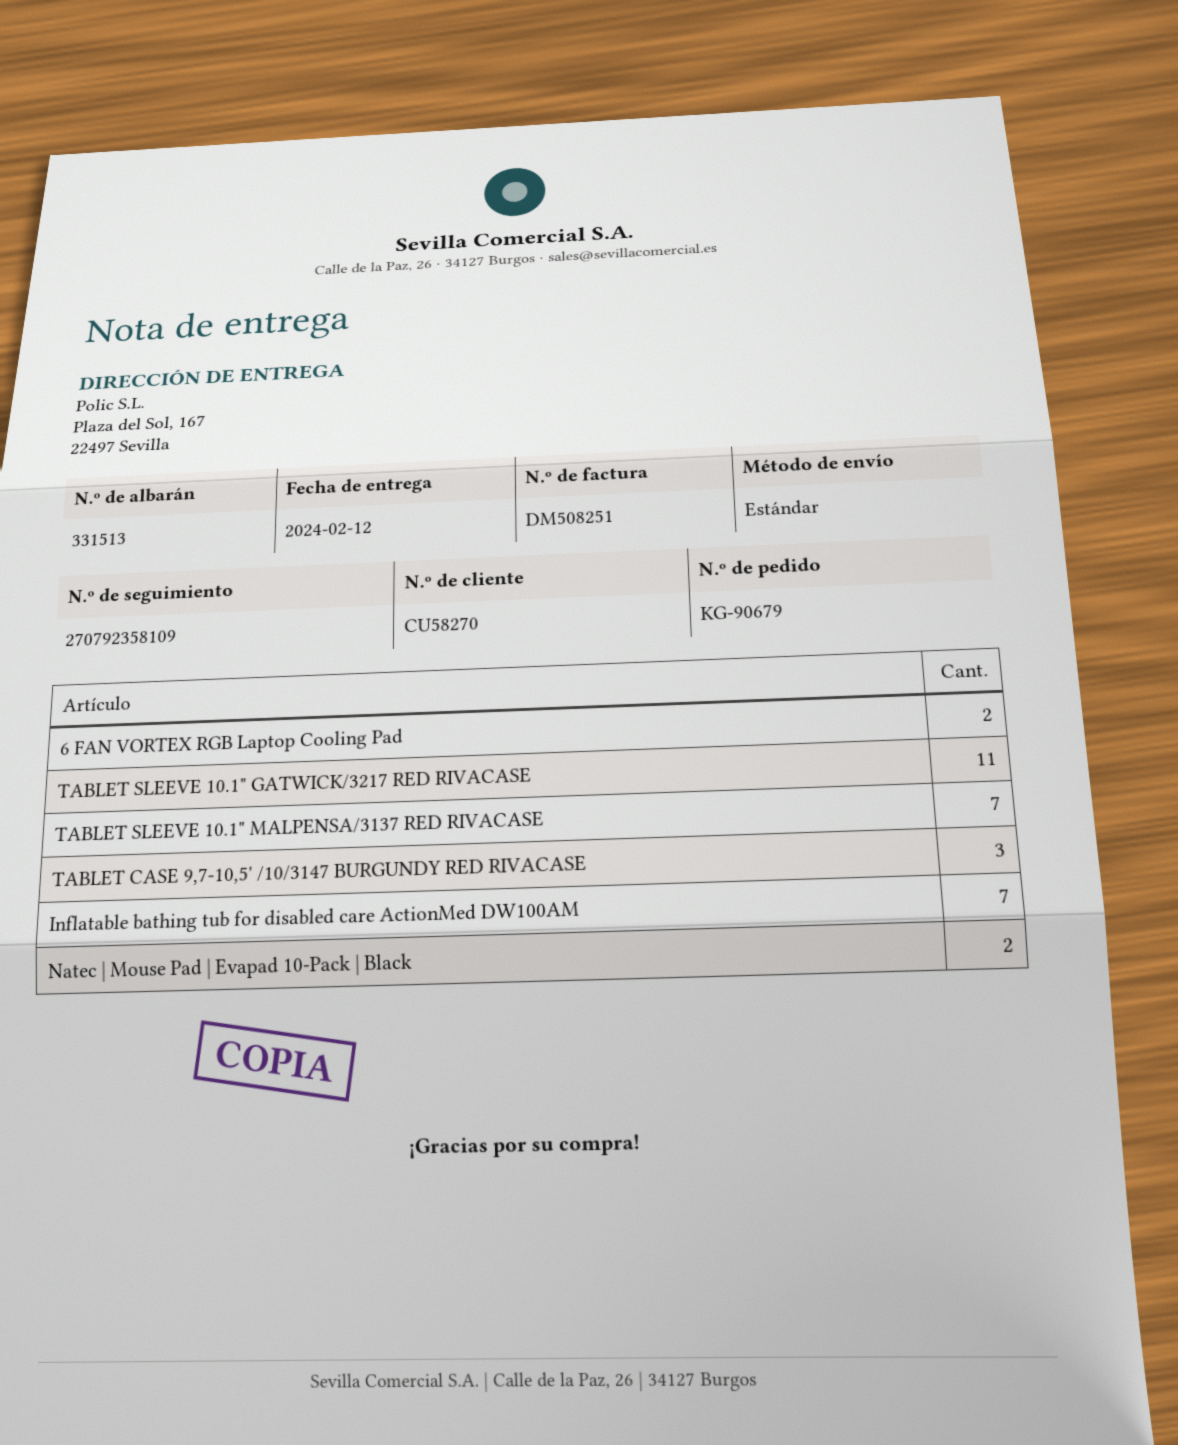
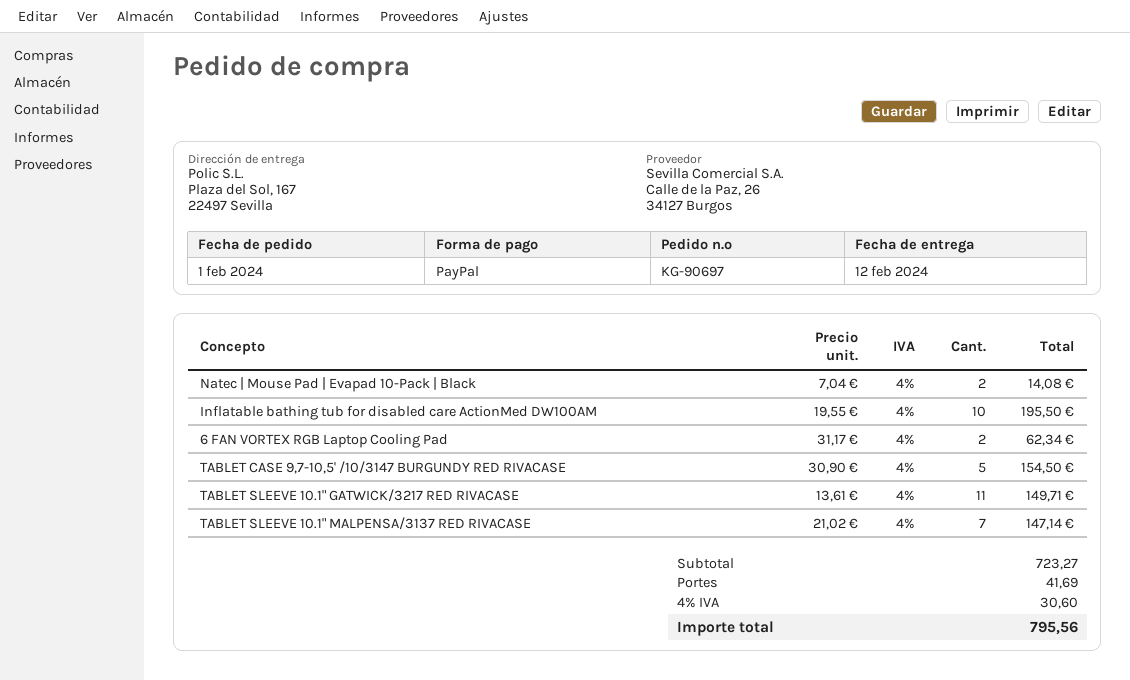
order number: KG-90679 -> KG-90697
TABLET CASE 9,7-10,5' /10/3147 BURGUNDY RED RIVACASE: 3 -> 5
Inflatable bathing tub for disabled care ActionMed DW100AM: 7 -> 10

